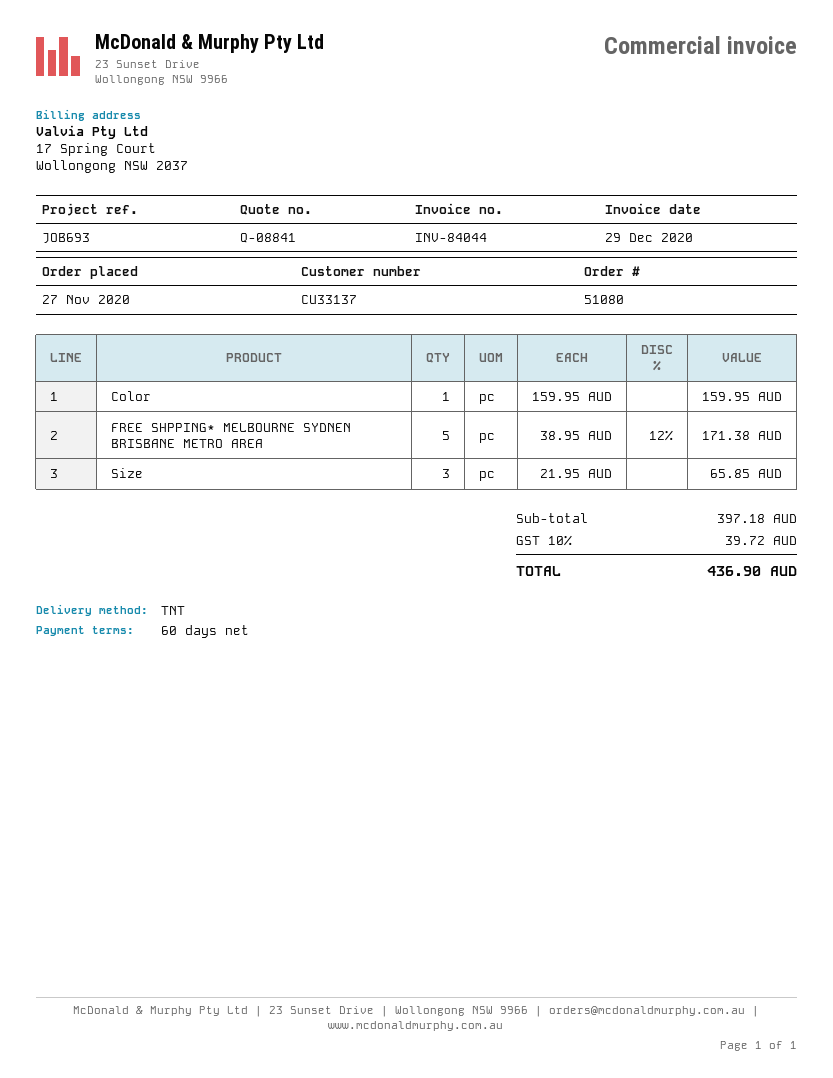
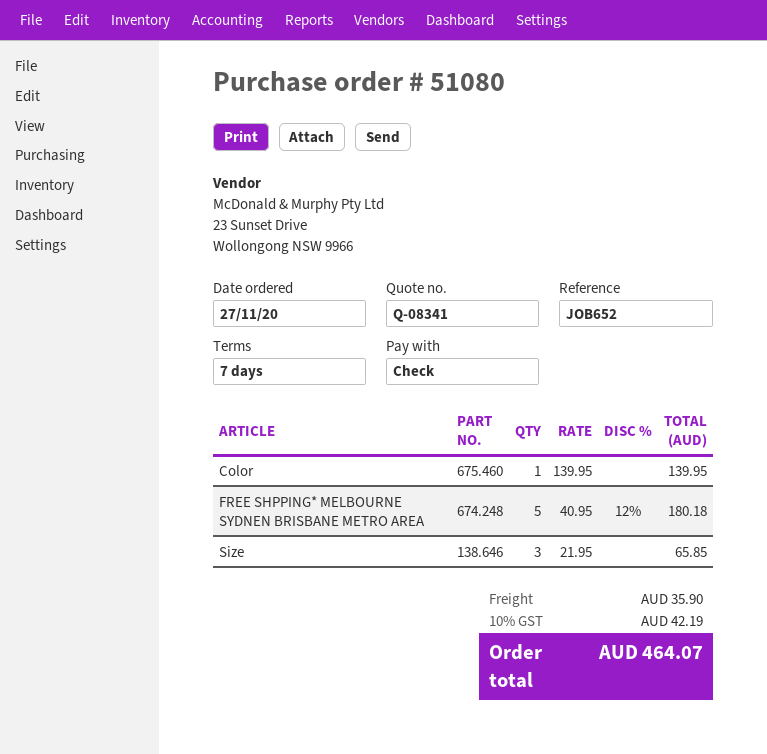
quote number: Q-08841 -> Q-08341
payment terms: 60 days -> 7 days
reference: JOB693 -> JOB652
Color: 1 x 159.95 = 159.95 -> 1 x 139.95 = 139.95
FREE SHPPING* MELBOURNE SYDNEN BRISBANE METRO AREA: 5 x 38.95 - 12% = 171.38 -> 5 x 40.95 - 12% = 180.18
shipping: none -> 35.90
tax: 10% = 39.72 -> 10% = 42.19
total: 436.90 -> 464.07

